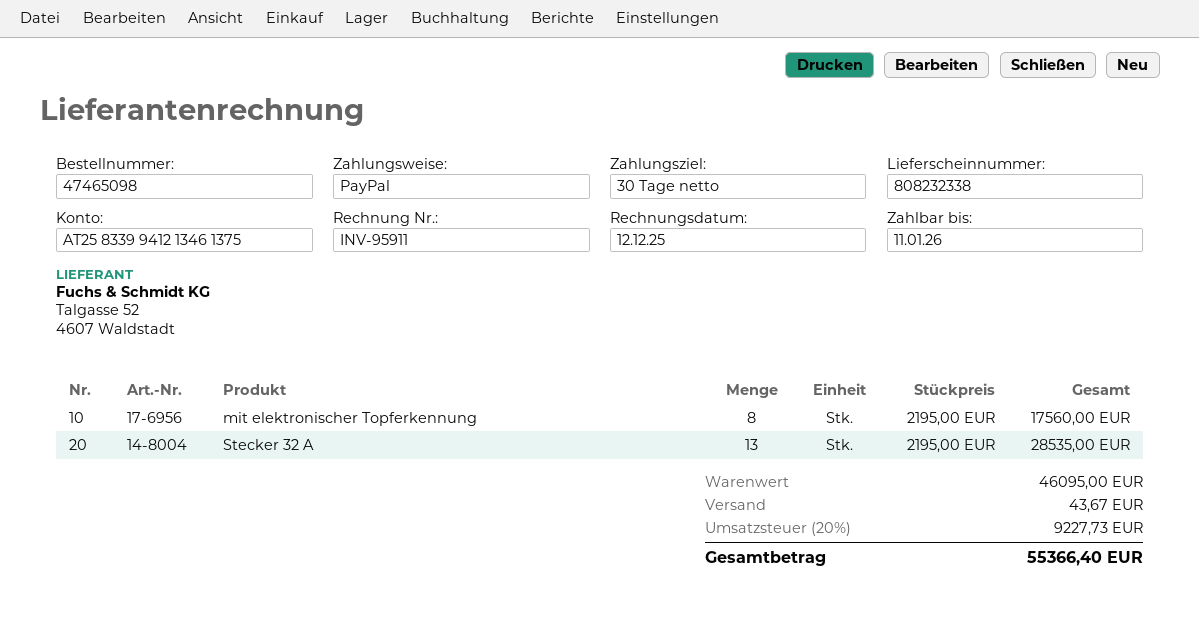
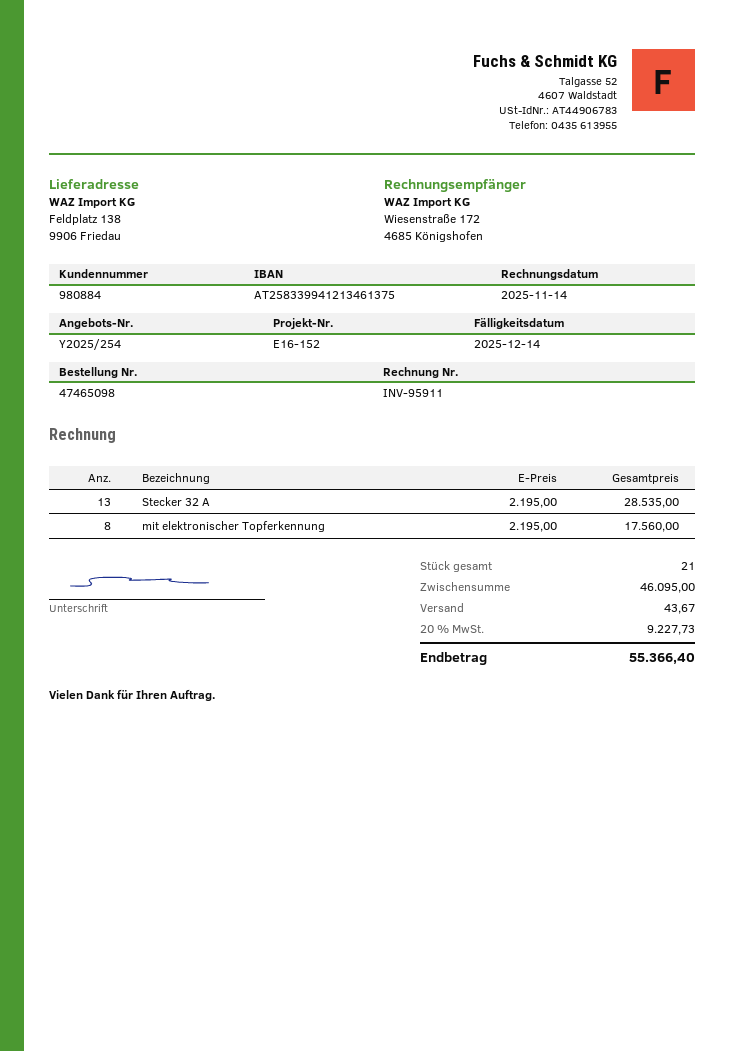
invoice date: 2025-12-12 -> 2025-11-14
due date: 2026-01-11 -> 2025-12-14

